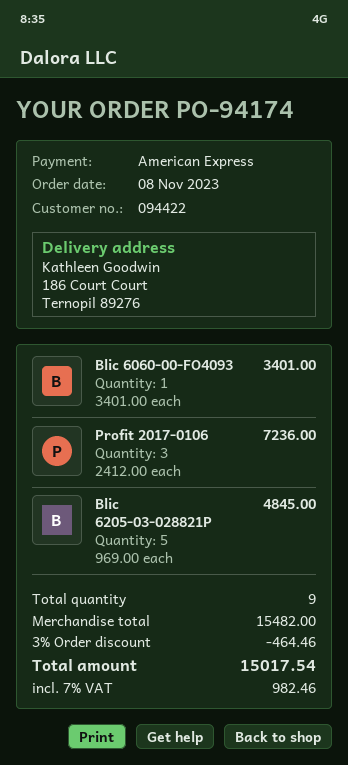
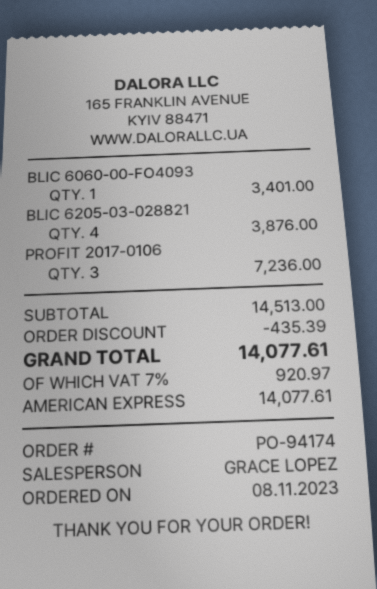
Blic 6205-03-028821P: 5 for 4845.00 -> 4 for 3876.00
subtotal: 15482.00 -> 14513.00
discount: 464.46 -> 435.39
tax: 7% = 982.46 -> 7% = 920.97
total: 15017.54 -> 14077.61

